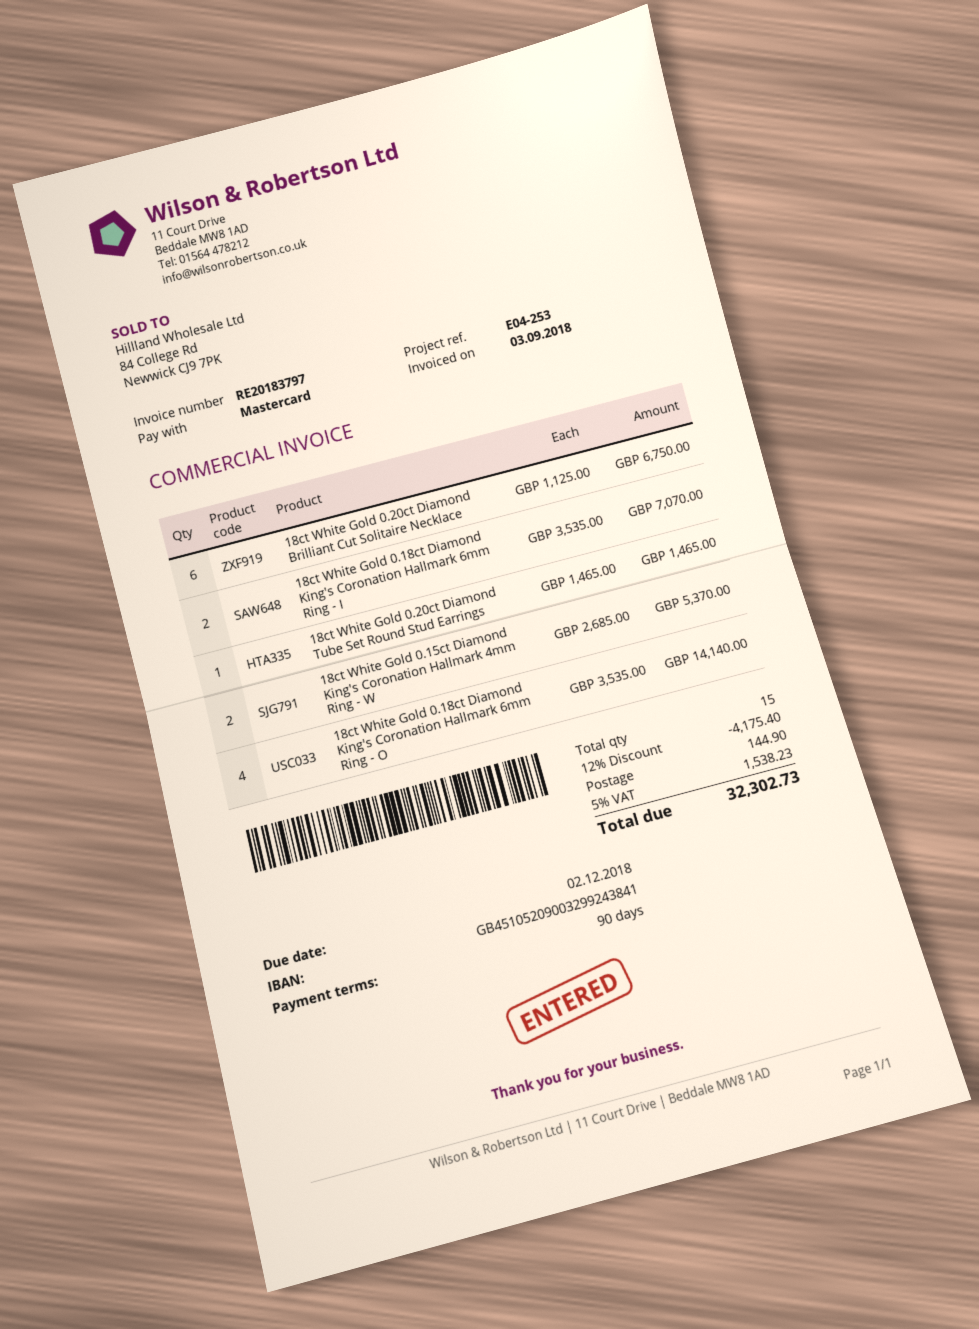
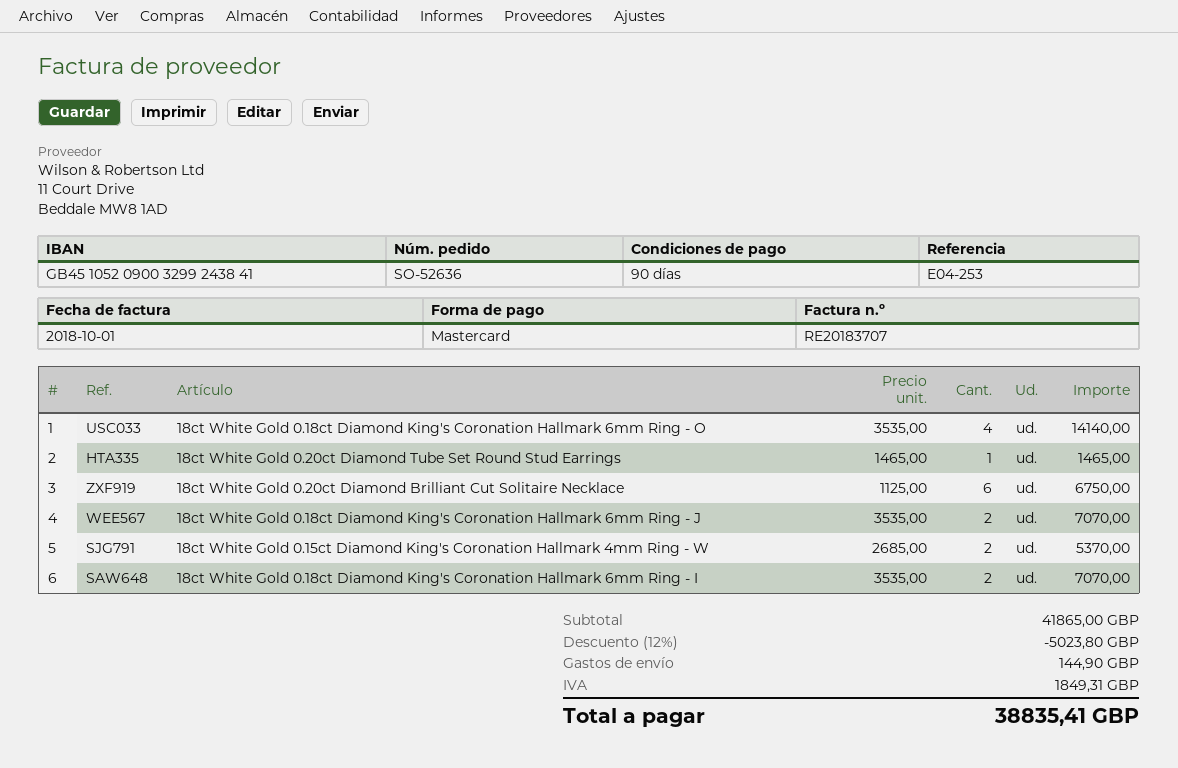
invoice number: RE20183797 -> RE20183707
invoice date: 2018-09-03 -> 2018-10-01
18ct White Gold 0.18ct Diamond King's Coronation Hallmark 6mm Ring - J: none -> 2 x 3535.00 = 7070.00
discount: 12% = 4175.40 -> 12% = 5023.80
tax: 1538.23 -> 1849.31
total: 32302.73 -> 38835.41

